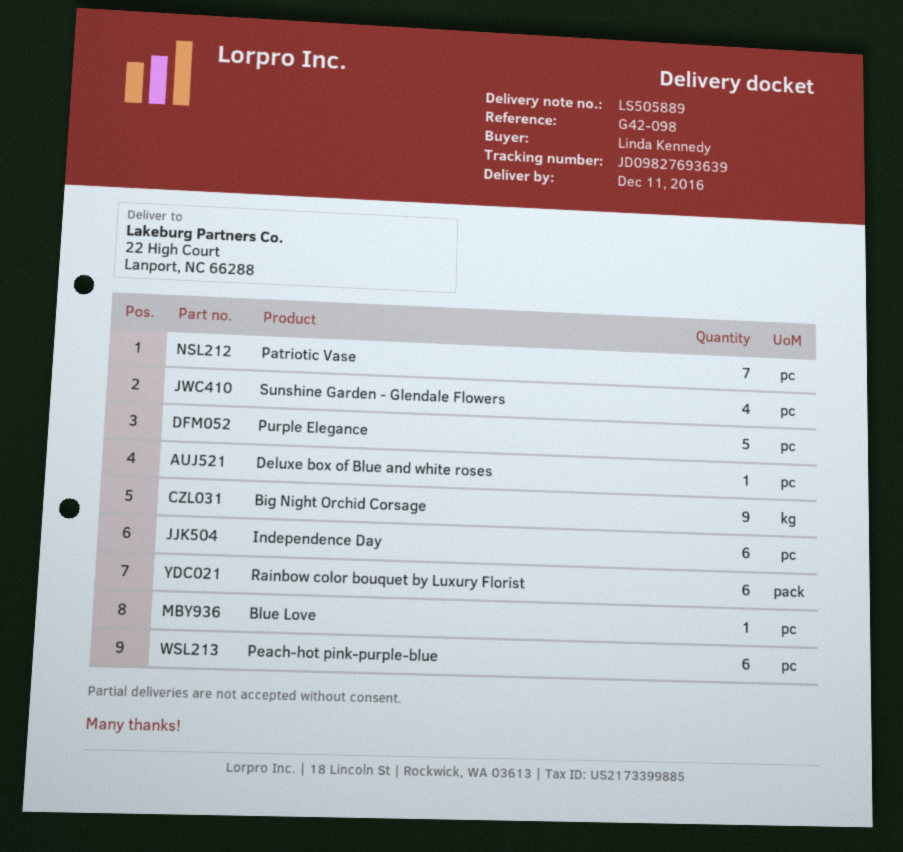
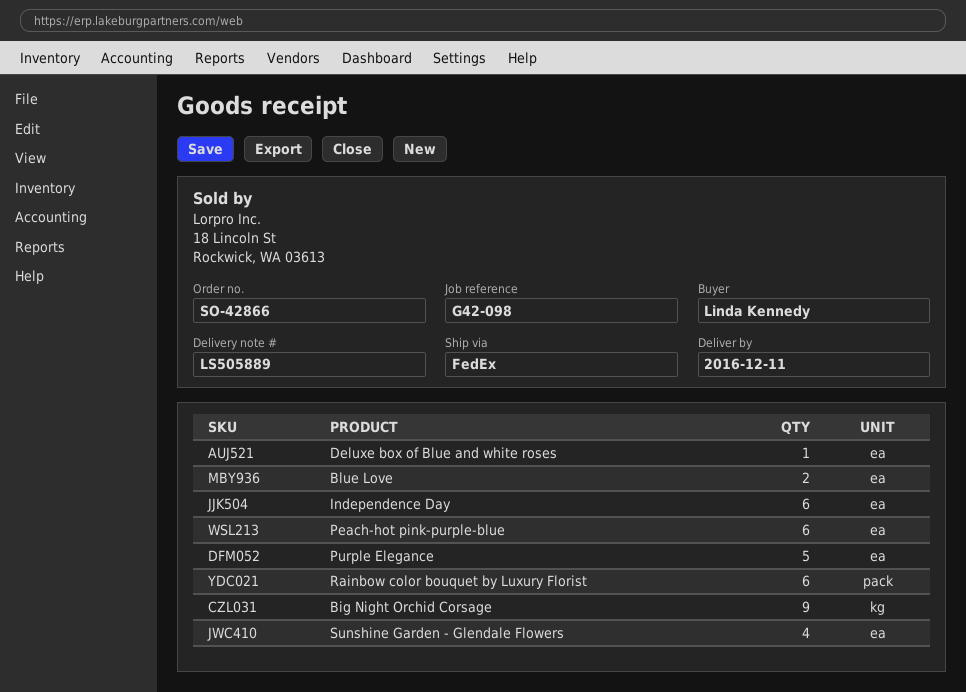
Patriotic Vase: 7 -> none
Blue Love: 1 -> 2

